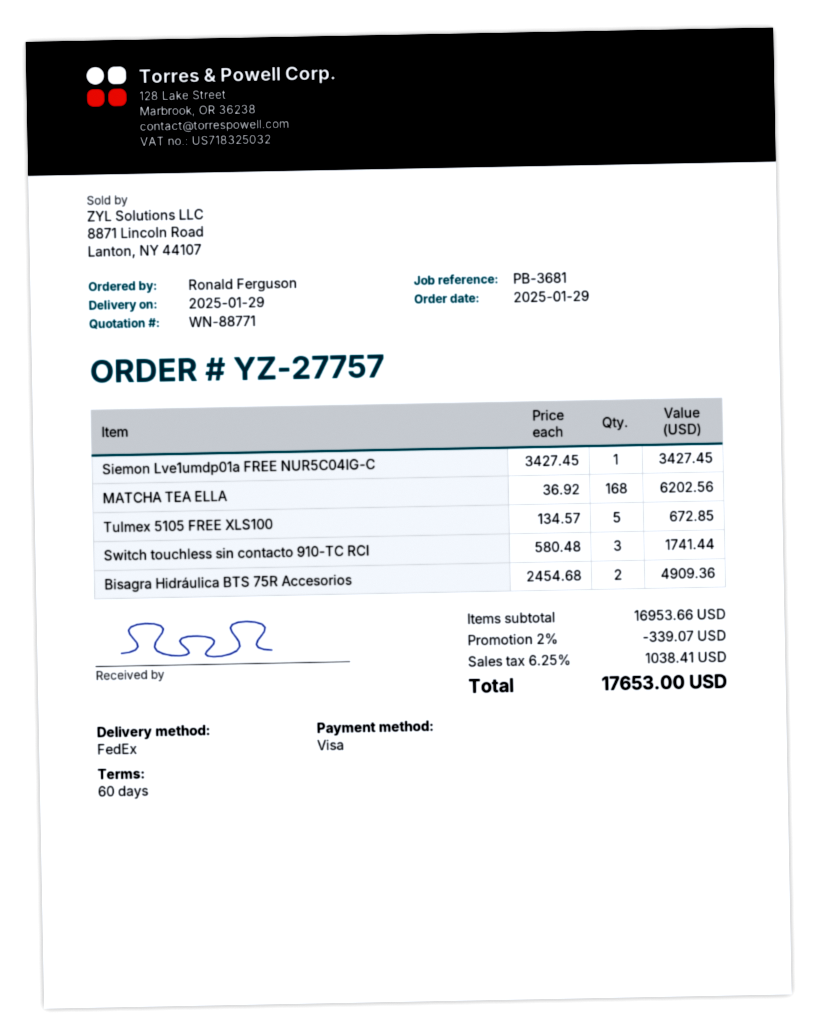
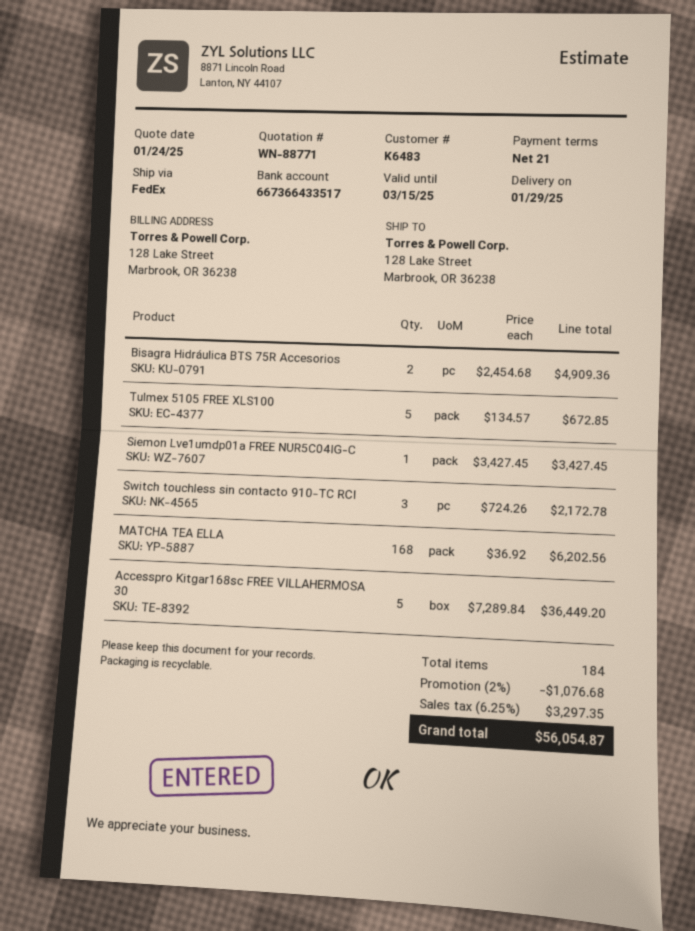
payment terms: 60 days -> 21 days
Switch touchless sin contacto 910-TC RCI: 3 x 580.48 = 1741.44 -> 3 x 724.26 = 2172.78
Accesspro Kitgar168sc FREE VILLAHERMOSA 30: none -> 5 x 7289.84 = 36449.20
discount: 2% = 339.07 -> 2% = 1076.68
tax: 6.25% = 1038.41 -> 6.25% = 3297.35
total: 17653.00 -> 56054.87

